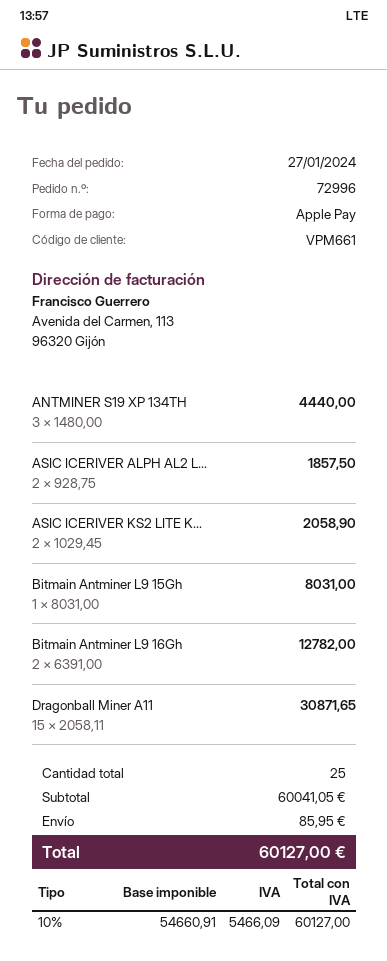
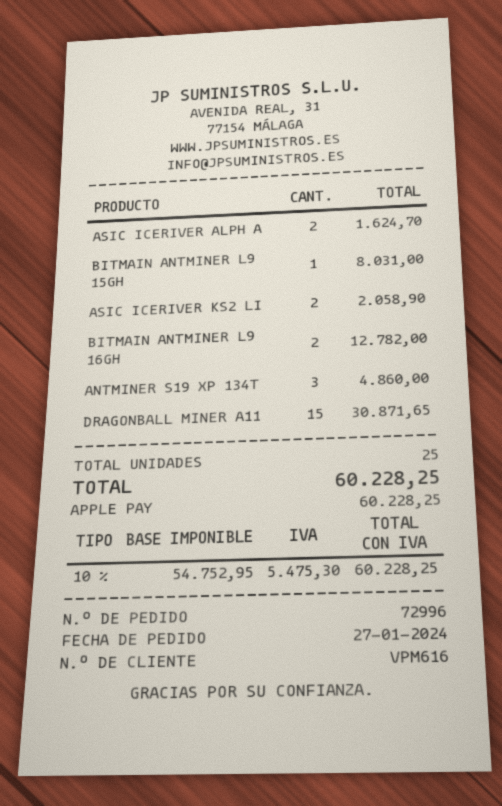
customer number: VPM661 -> VPM616
ANTMINER S19 XP 134TH: 3 for 4440.00 -> 3 for 4860.00
ASIC ICERIVER ALPH AL2 L...: 2 for 1857.50 -> 2 for 1624.70
shipping: 85.95 -> none
net: 54660.91 -> 54752.95
tax: 10% = 5466.09 -> 10% = 5475.30
total: 60127.00 -> 60228.25

